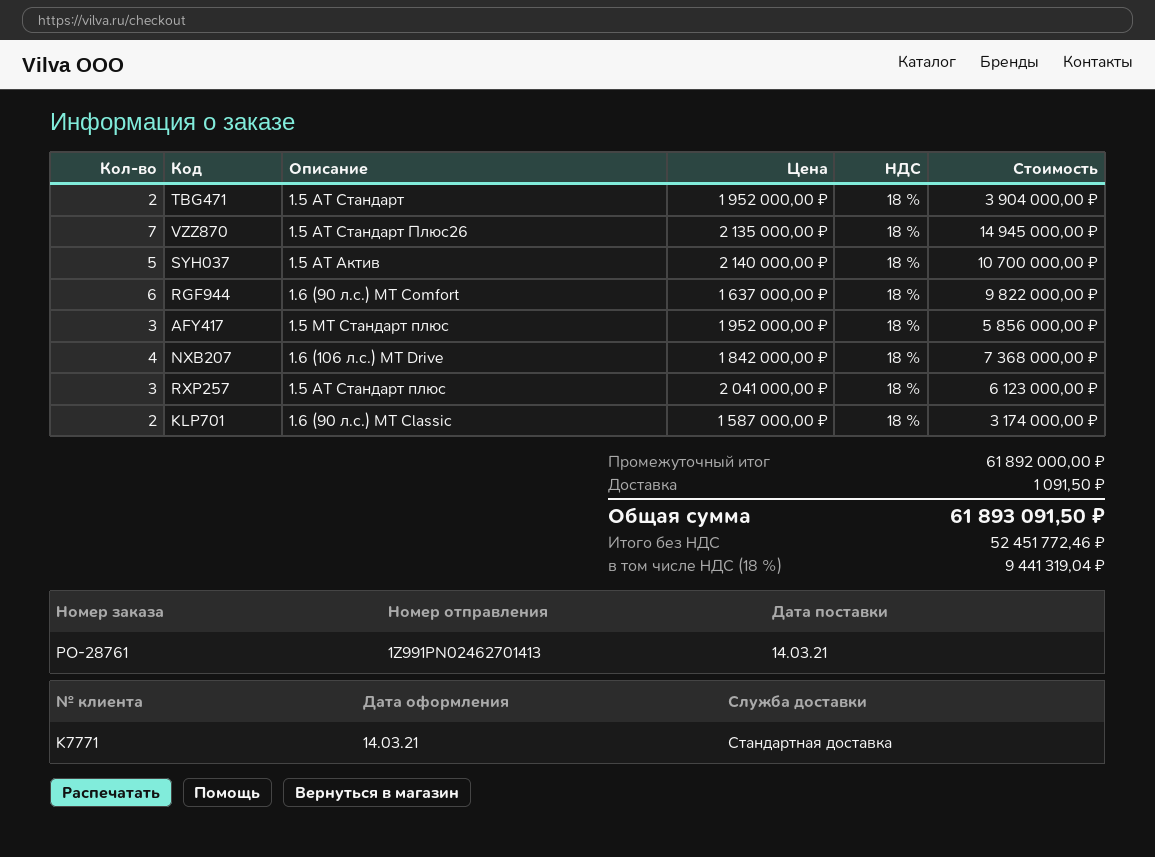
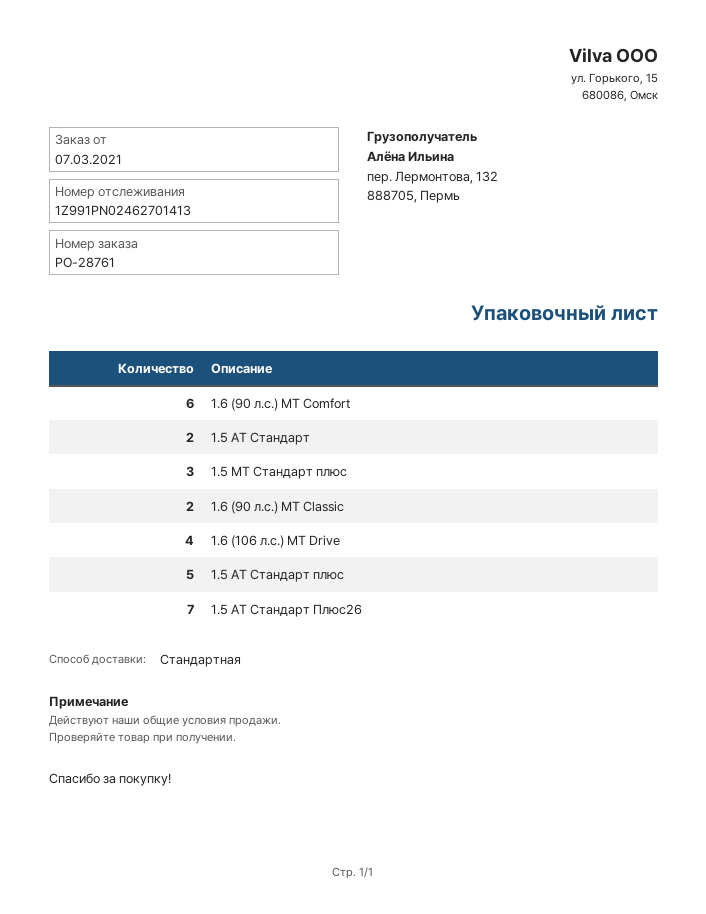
order date: 2021-03-14 -> 2021-03-07
1.5 AT Актив: 5 -> none
1.5 AT Стандарт плюс: 3 -> 5

